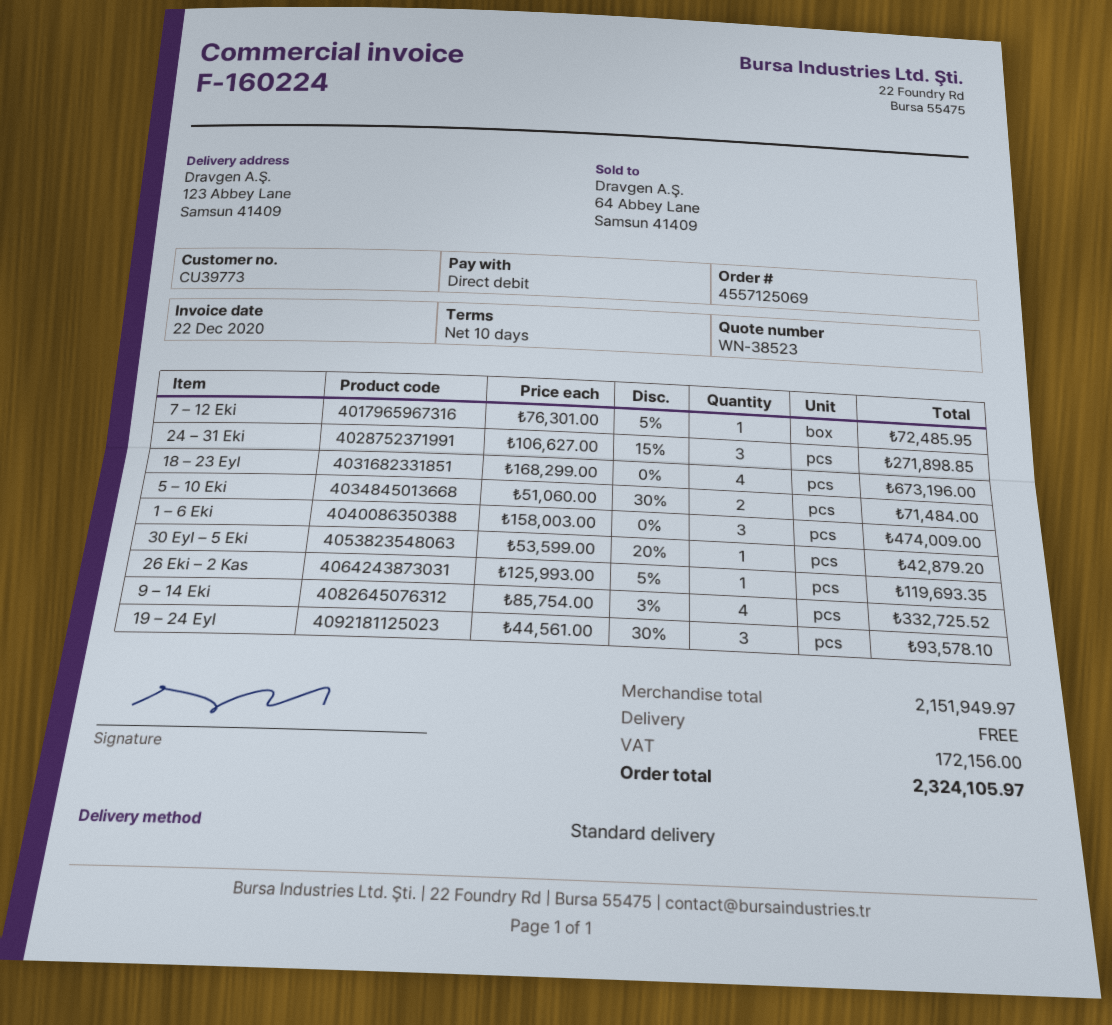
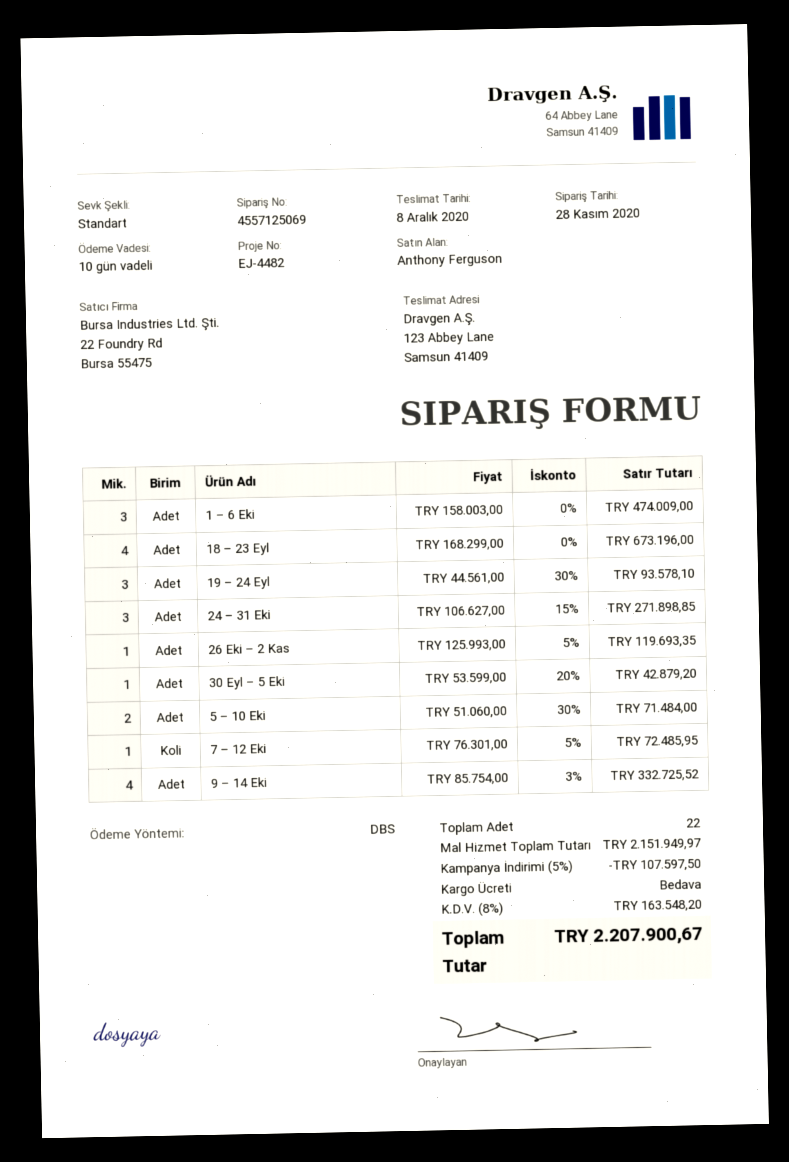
discount: none -> 5% = 107597.50
tax: 172156.00 -> 163548.20
total: 2324105.97 -> 2207900.67

